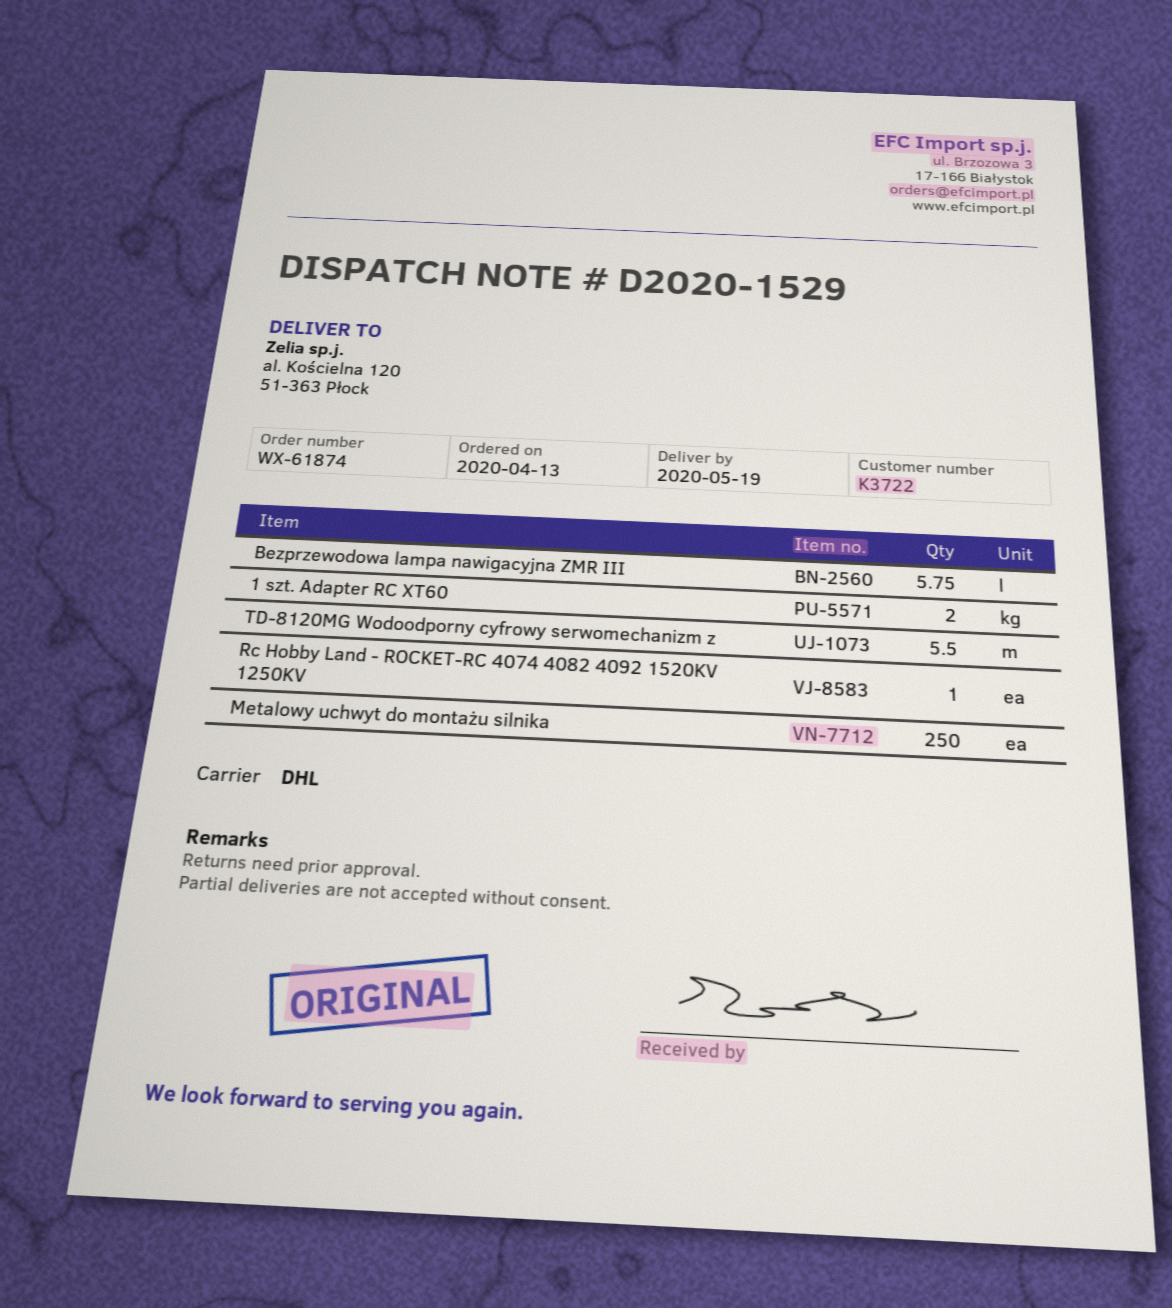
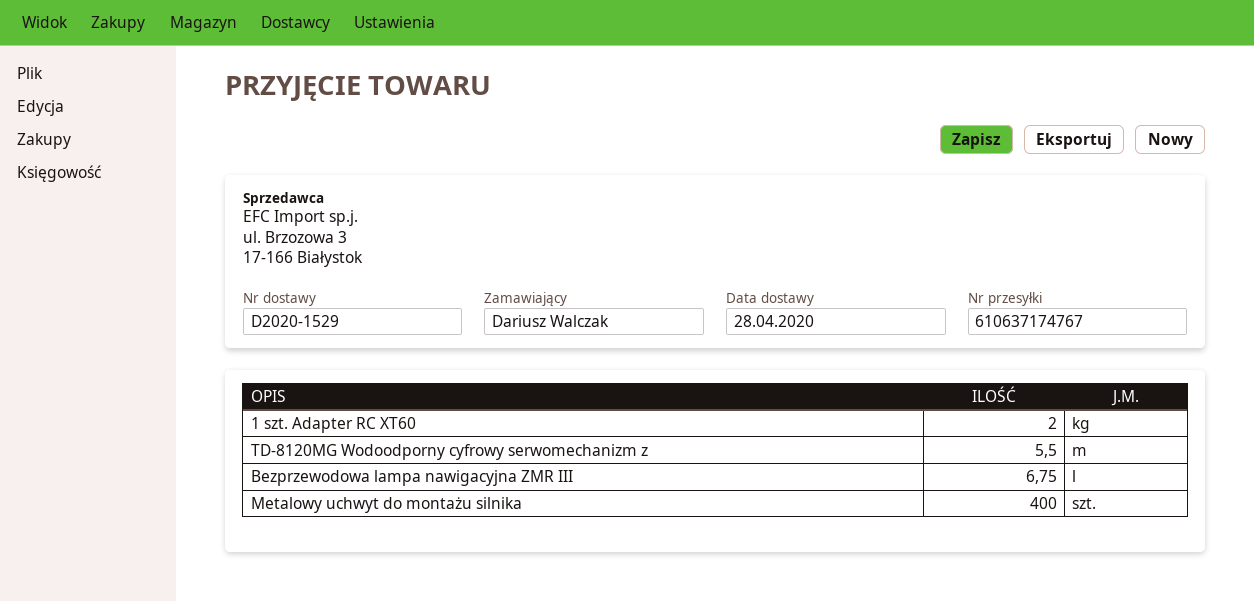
delivery date: 2020-05-19 -> 2020-04-28
Bezprzewodowa lampa nawigacyjna ZMR III: 5.75 -> 6.75
Rc Hobby Land - ROCKET-RC 4074 4082 4092 1520KV 1250KV: 1 -> none
Metalowy uchwyt do montażu silnika: 250 -> 400

